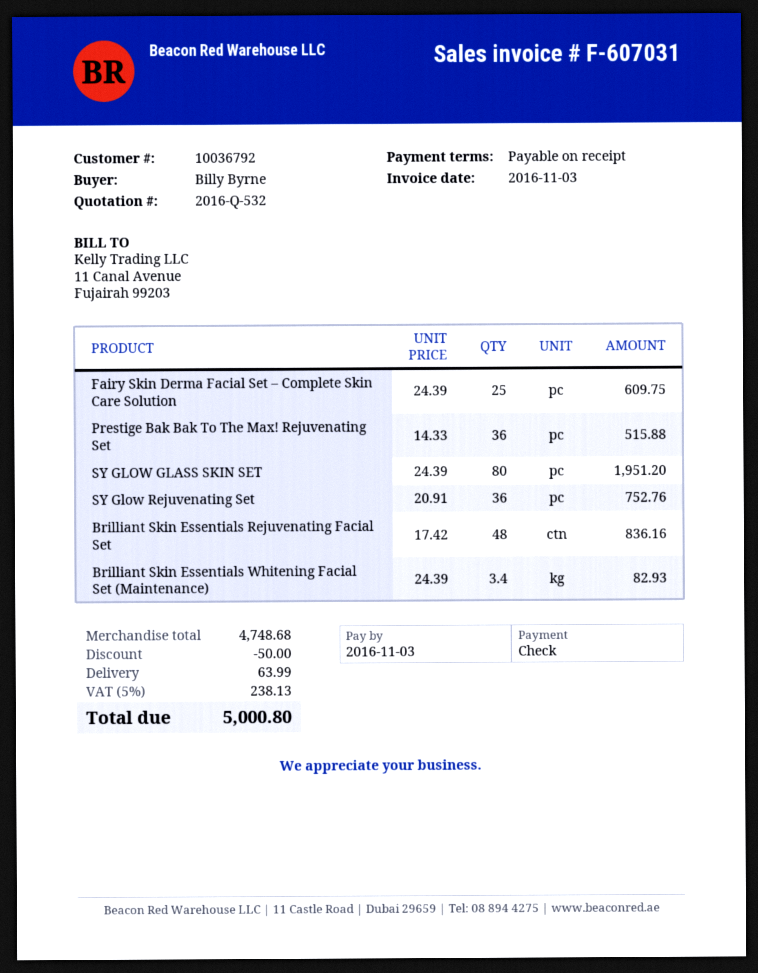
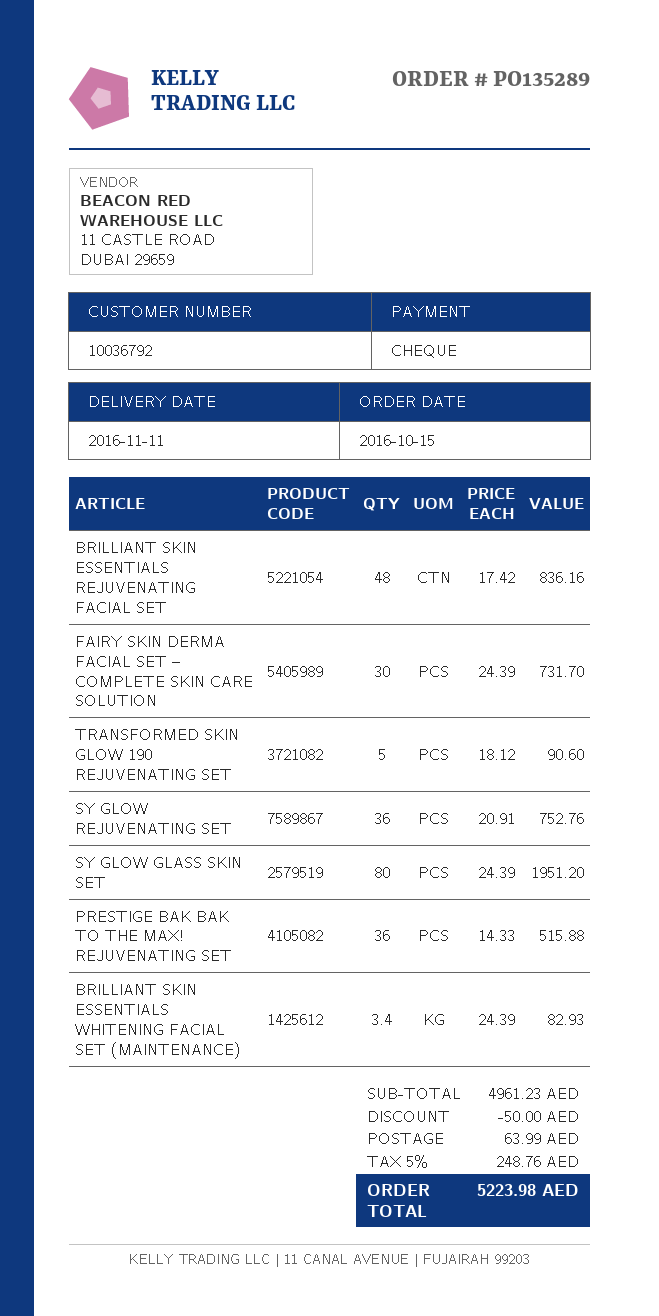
Fairy Skin Derma Facial Set – Complete Skin Care Solution: 25 x 24.39 = 609.75 -> 30 x 24.39 = 731.70
TRANSFORMED SKIN GLOW 190 REJUVENATING SET: none -> 5 x 18.12 = 90.60
subtotal: 4748.68 -> 4961.23
tax: 5% = 238.13 -> 5% = 248.76
total: 5000.80 -> 5223.98

